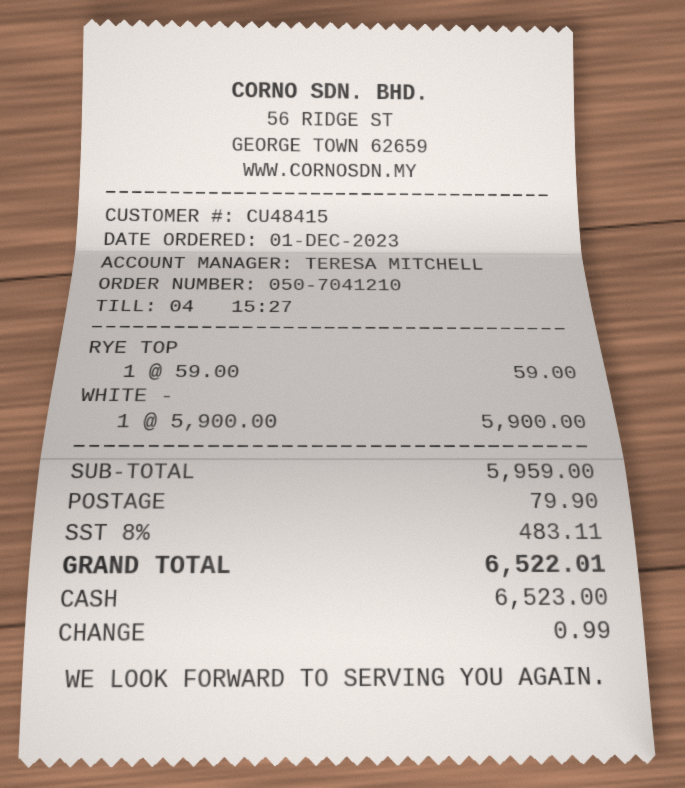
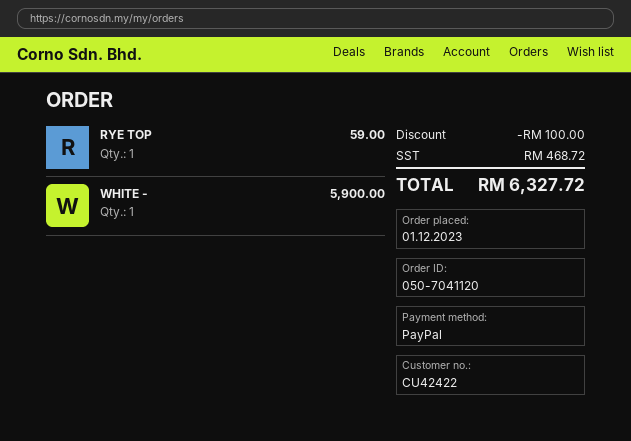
order number: 050-7041210 -> 050-7041120
customer number: CU48415 -> CU42422
payment method: cash -> PayPal
discount: none -> 100.00
shipping: 79.90 -> none
tax: 483.11 -> 468.72
total: 6522.01 -> 6327.72

